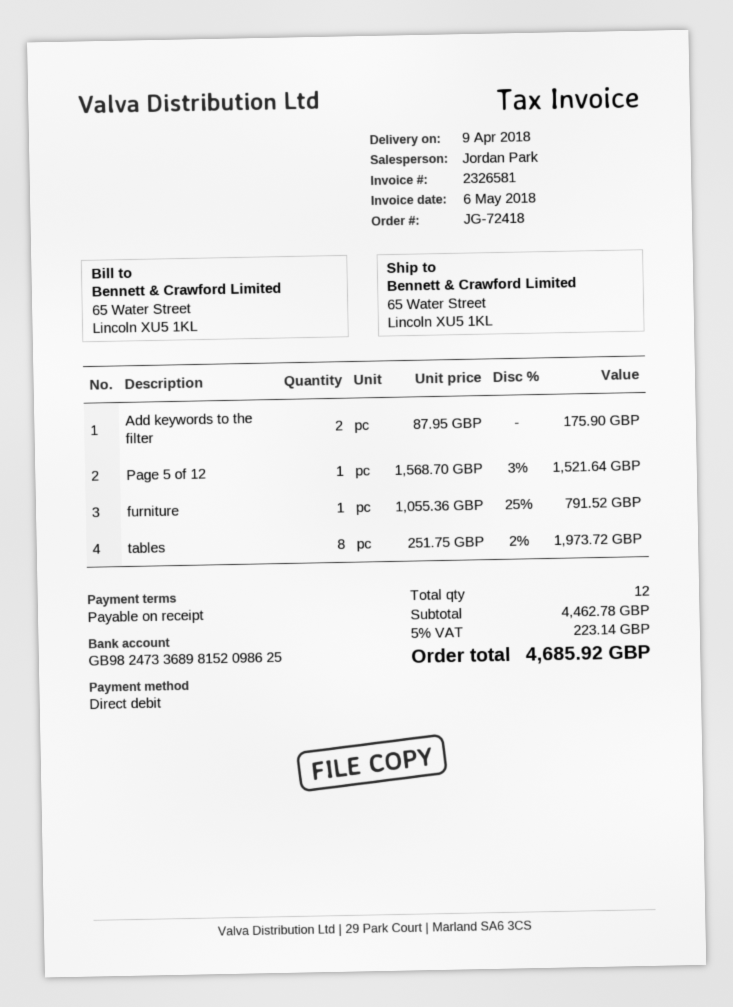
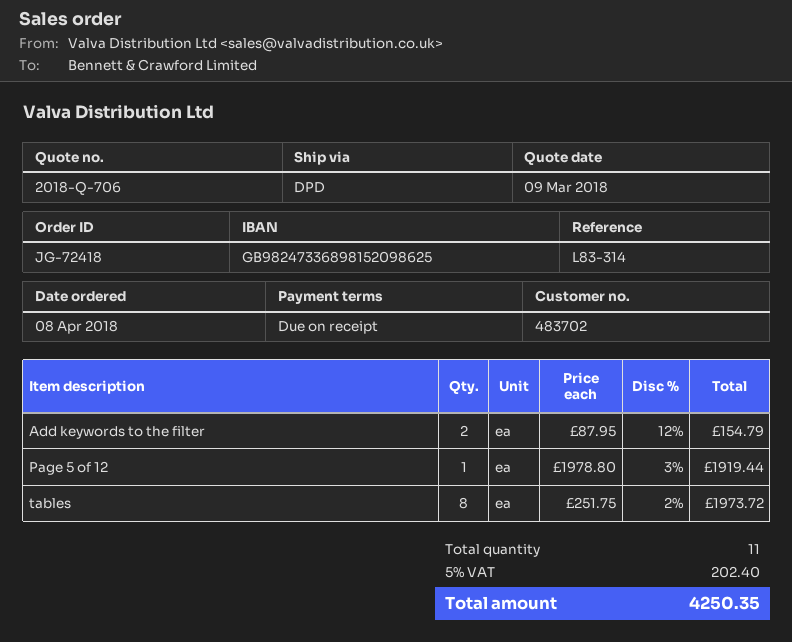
Add keywords to the filter: 2 x 87.95 = 175.90 -> 2 x 87.95 - 12% = 154.79
Page 5 of 12: 1 x 1568.70 - 3% = 1521.64 -> 1 x 1978.80 - 3% = 1919.44
furniture: 1 x 1055.36 - 25% = 791.52 -> none
total quantity: 12 -> 11
tax: 5% = 223.14 -> 5% = 202.40
total: 4685.92 -> 4250.35

